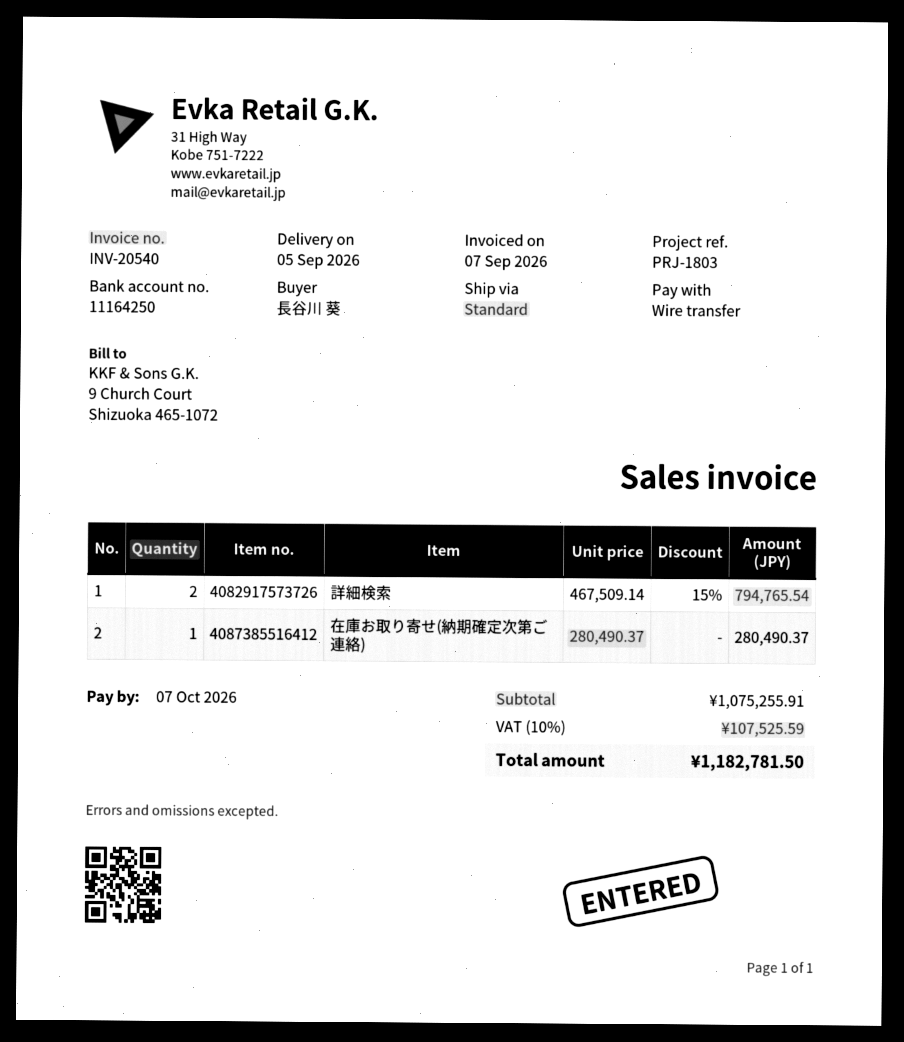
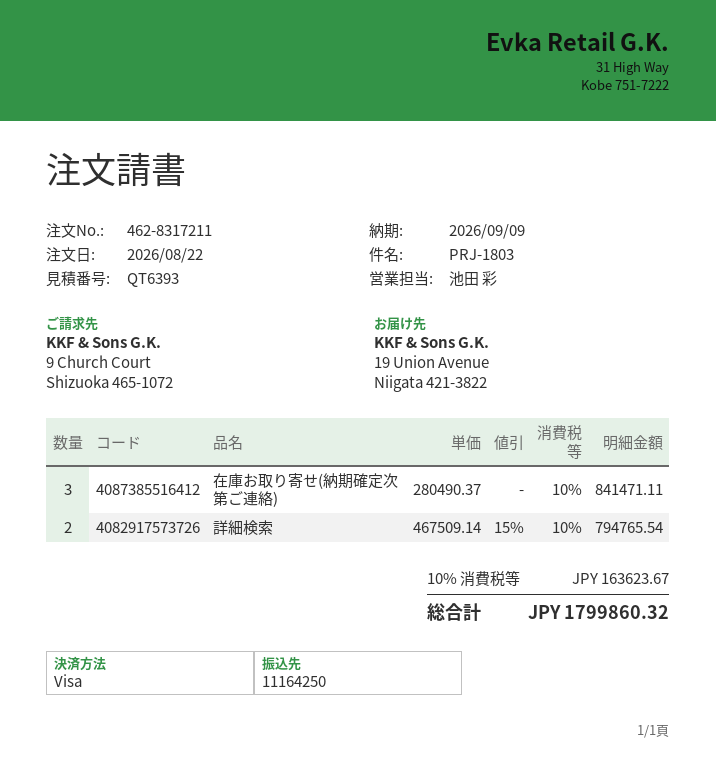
delivery date: 2026-09-05 -> 2026-09-09
payment method: bank transfer -> Visa
在庫お取り寄せ(納期確定次第ご連絡): 1 x 280490.37 = 280490.37 -> 3 x 280490.37 = 841471.11
tax: 10% = 107525.59 -> 10% = 163623.67
total: 1182781.50 -> 1799860.32

